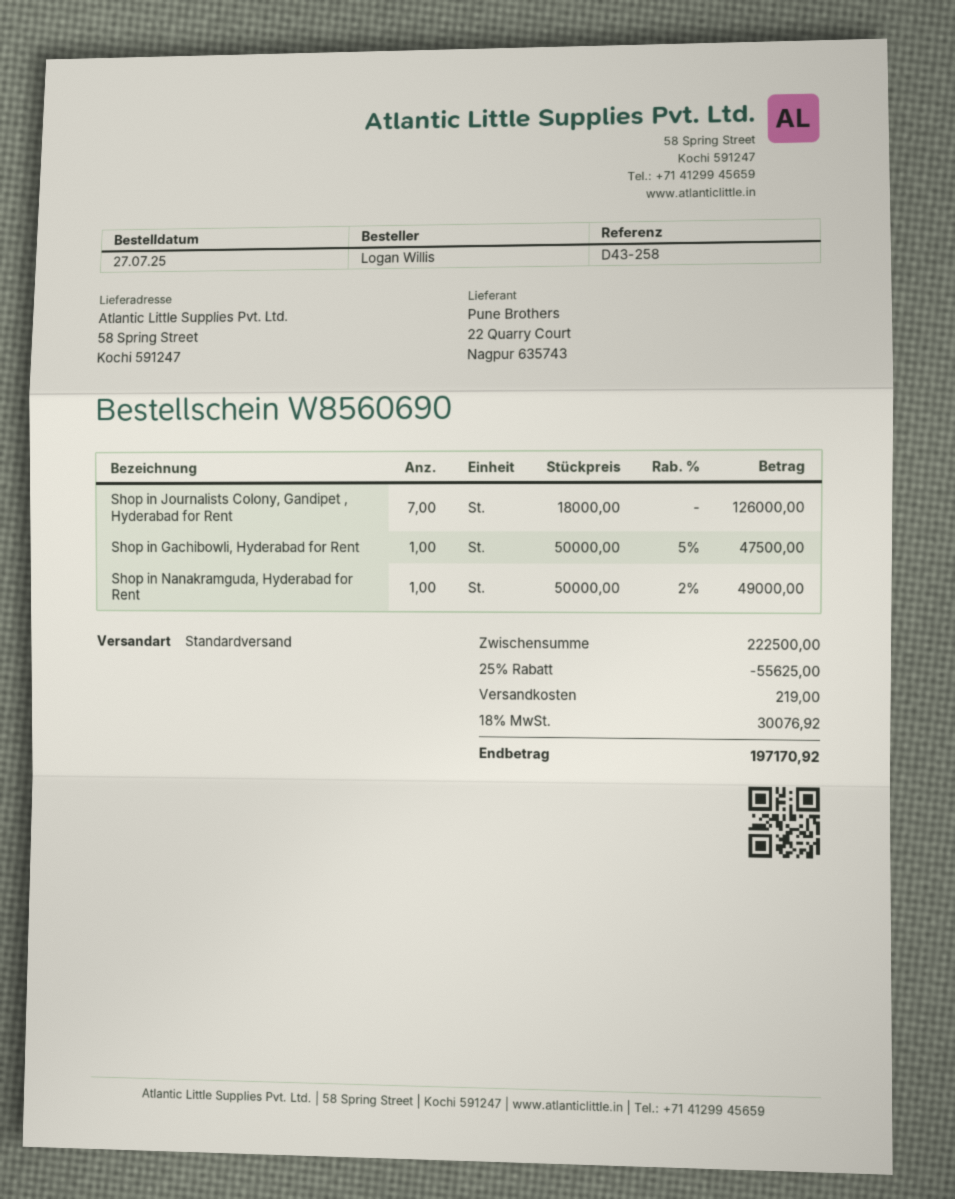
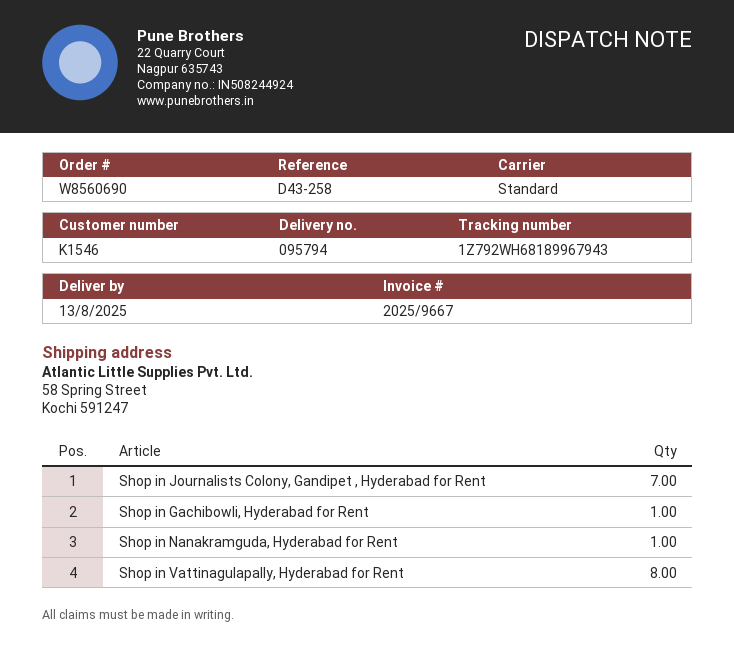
Shop in Vattinagulapally, Hyderabad for Rent: none -> 8

